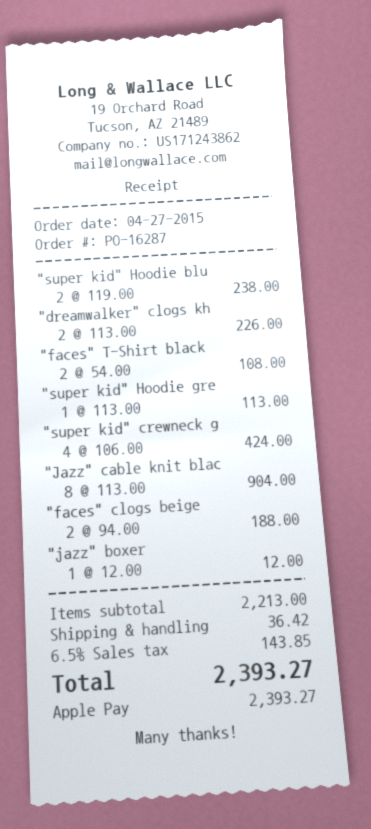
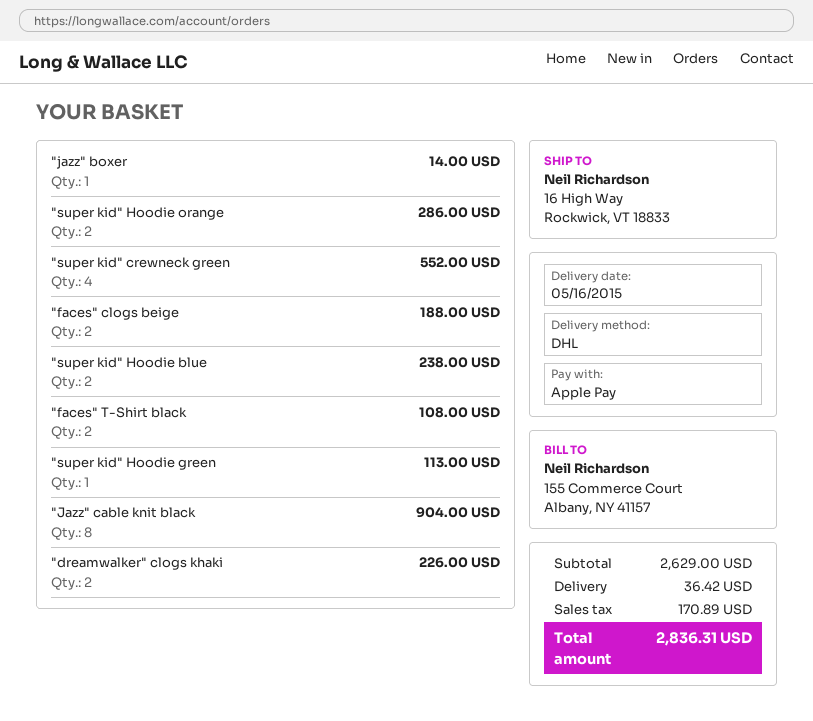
"super kid" crewneck g: 4 for 424.00 -> 4 for 552.00
"jazz" boxer: 1 for 12.00 -> 1 for 14.00
"super kid" Hoodie orange: none -> 2 for 286.00
subtotal: 2213.00 -> 2629.00
tax: 143.85 -> 170.89
total: 2393.27 -> 2836.31

